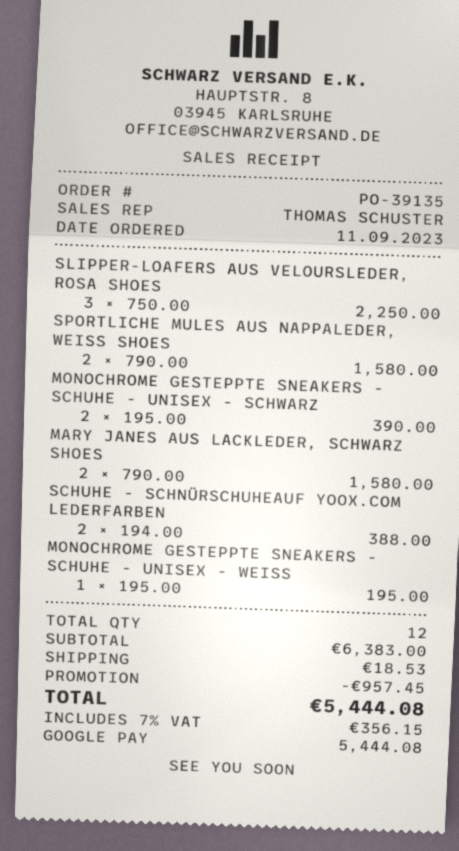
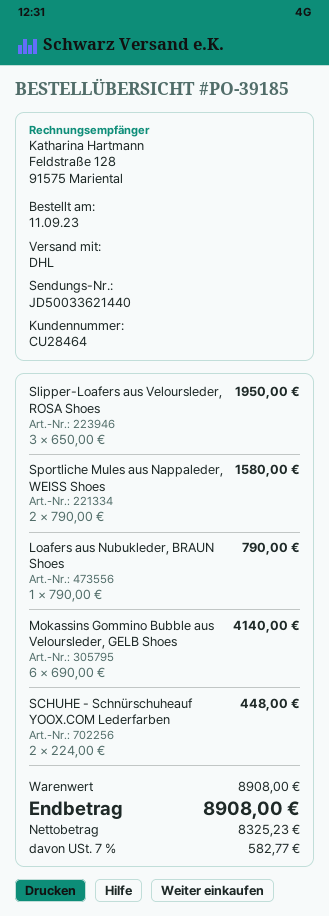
order number: PO-39135 -> PO-39185
SLIPPER-LOAFERS AUS VELOURSLEDER, ROSA SHOES: 3 x 750.00 = 2250.00 -> 3 x 650.00 = 1950.00
MONOCHROME GESTEPPTE SNEAKERS - SCHUHE - UNISEX - SCHWARZ: 2 x 195.00 = 390.00 -> none
MARY JANES AUS LACKLEDER, SCHWARZ SHOES: 2 x 790.00 = 1580.00 -> none
SCHUHE - SCHNÜRSCHUHEAUF YOOX.COM LEDERFARBEN: 2 x 194.00 = 388.00 -> 2 x 224.00 = 448.00
MONOCHROME GESTEPPTE SNEAKERS - SCHUHE - UNISEX - WEISS: 1 x 195.00 = 195.00 -> none
Loafers aus Nubukleder, BRAUN Shoes: none -> 1 x 790.00 = 790.00
Mokassins Gommino Bubble aus Veloursleder, GELB Shoes: none -> 6 x 690.00 = 4140.00
subtotal: 6383.00 -> 8908.00
discount: 957.45 -> none
shipping: 18.53 -> none
tax: 7% = 356.15 -> 7% = 582.77
total: 5444.08 -> 8908.00

